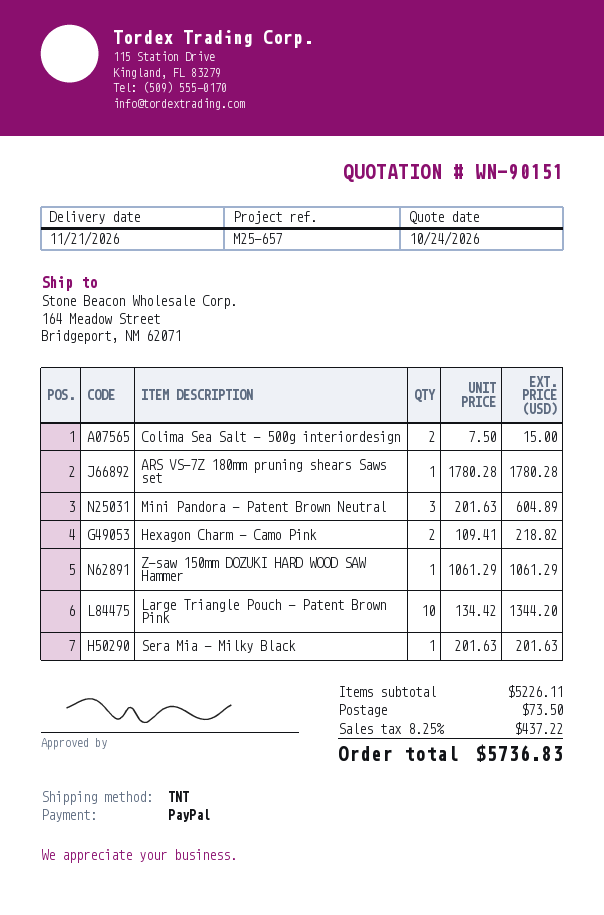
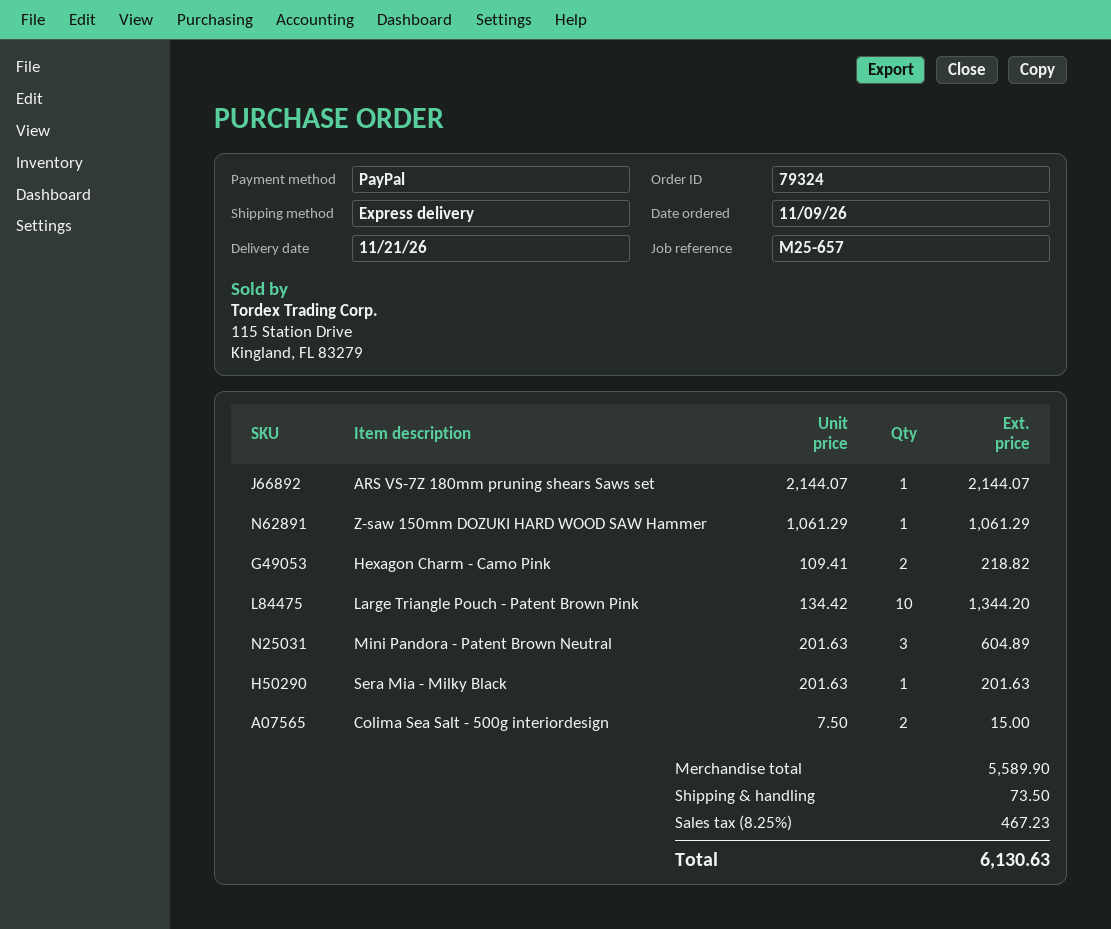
shipping method: TNT -> express
ARS VS-7Z 180mm pruning shears Saws set: 1 x 1780.28 = 1780.28 -> 1 x 2144.07 = 2144.07
subtotal: 5226.11 -> 5589.90
tax: 8.25% = 437.22 -> 8.25% = 467.23
total: 5736.83 -> 6130.63

